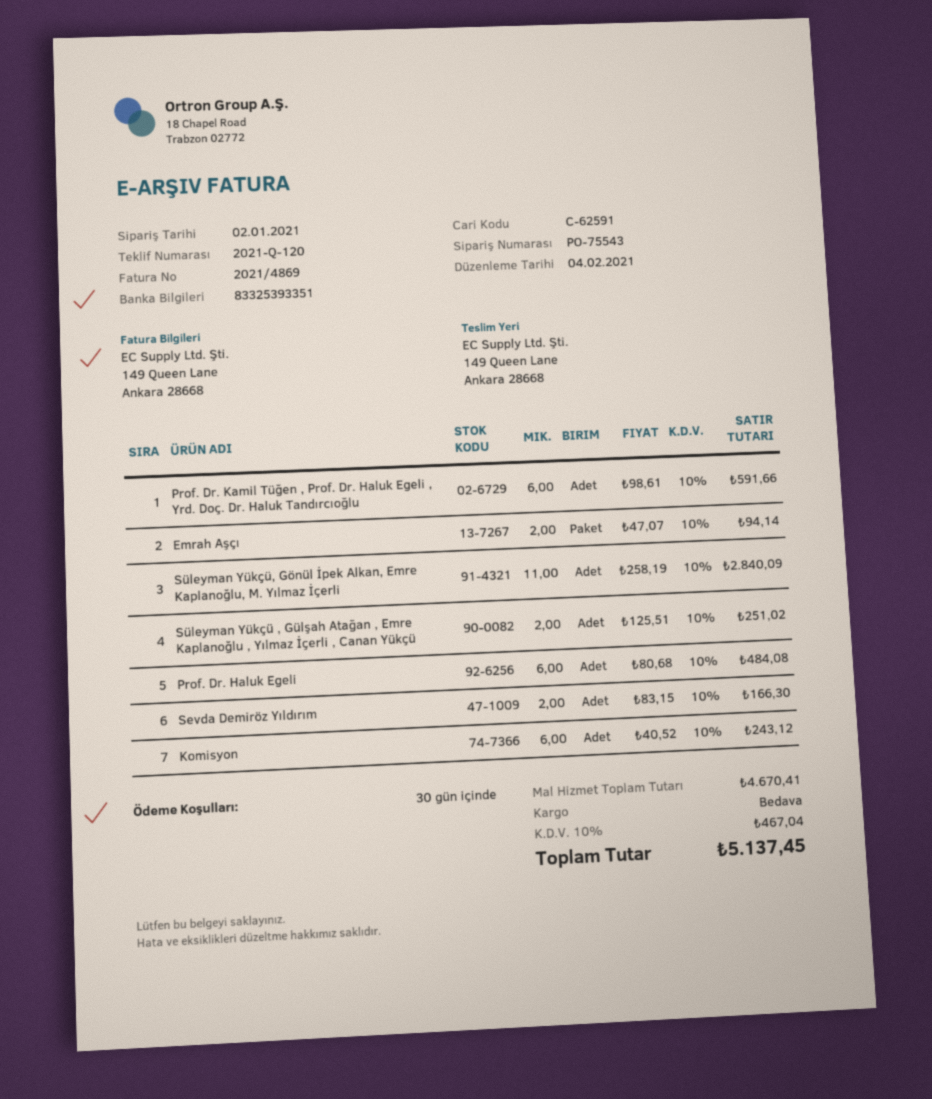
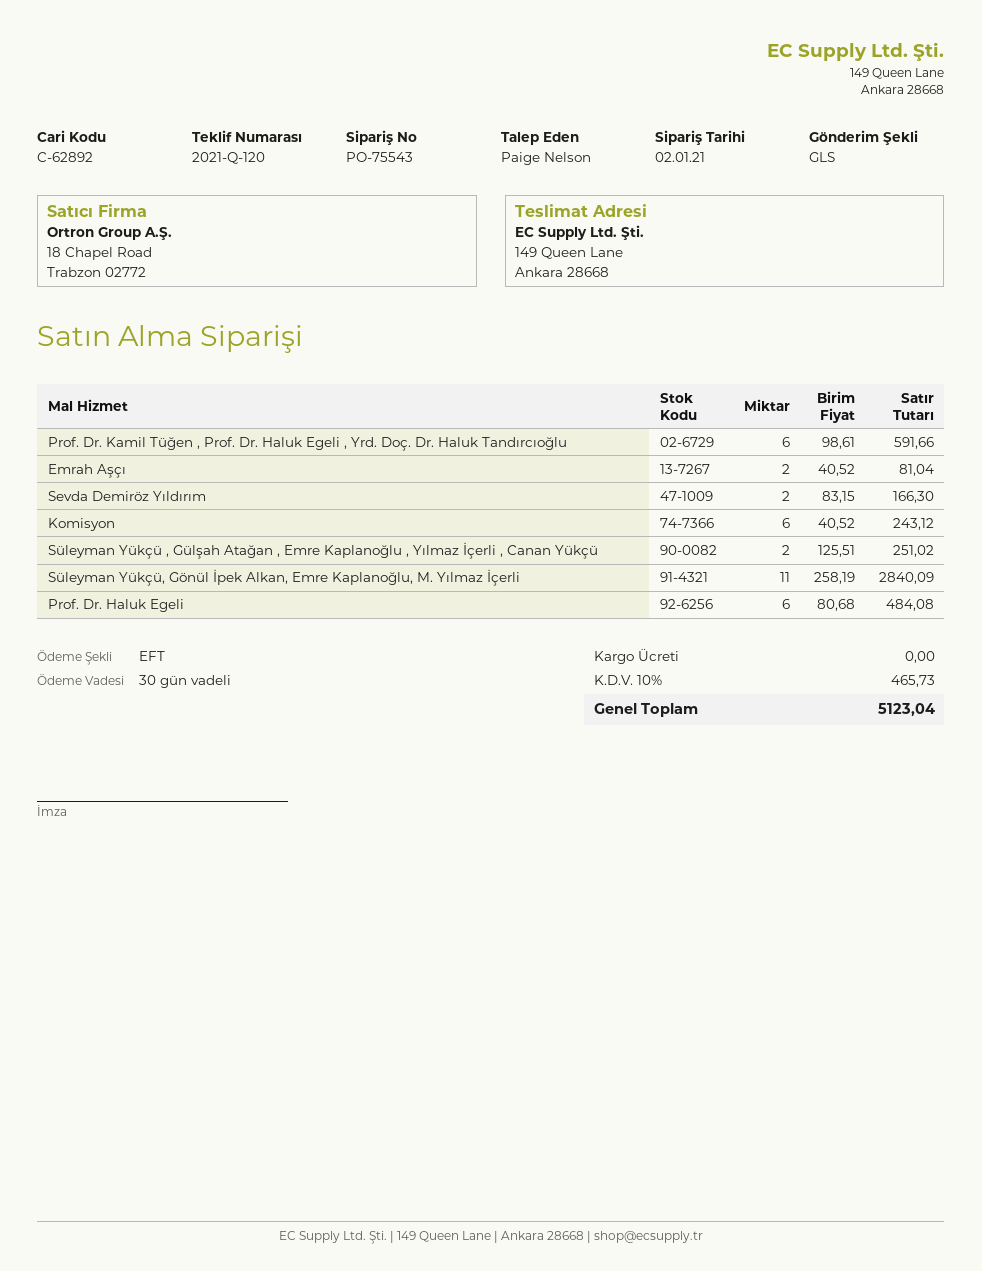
customer number: C-62591 -> C-62892
Emrah Aşçı: 2 x 47.07 = 94.14 -> 2 x 40.52 = 81.04
tax: 10% = 467.04 -> 10% = 465.73
total: 5137.45 -> 5123.04

